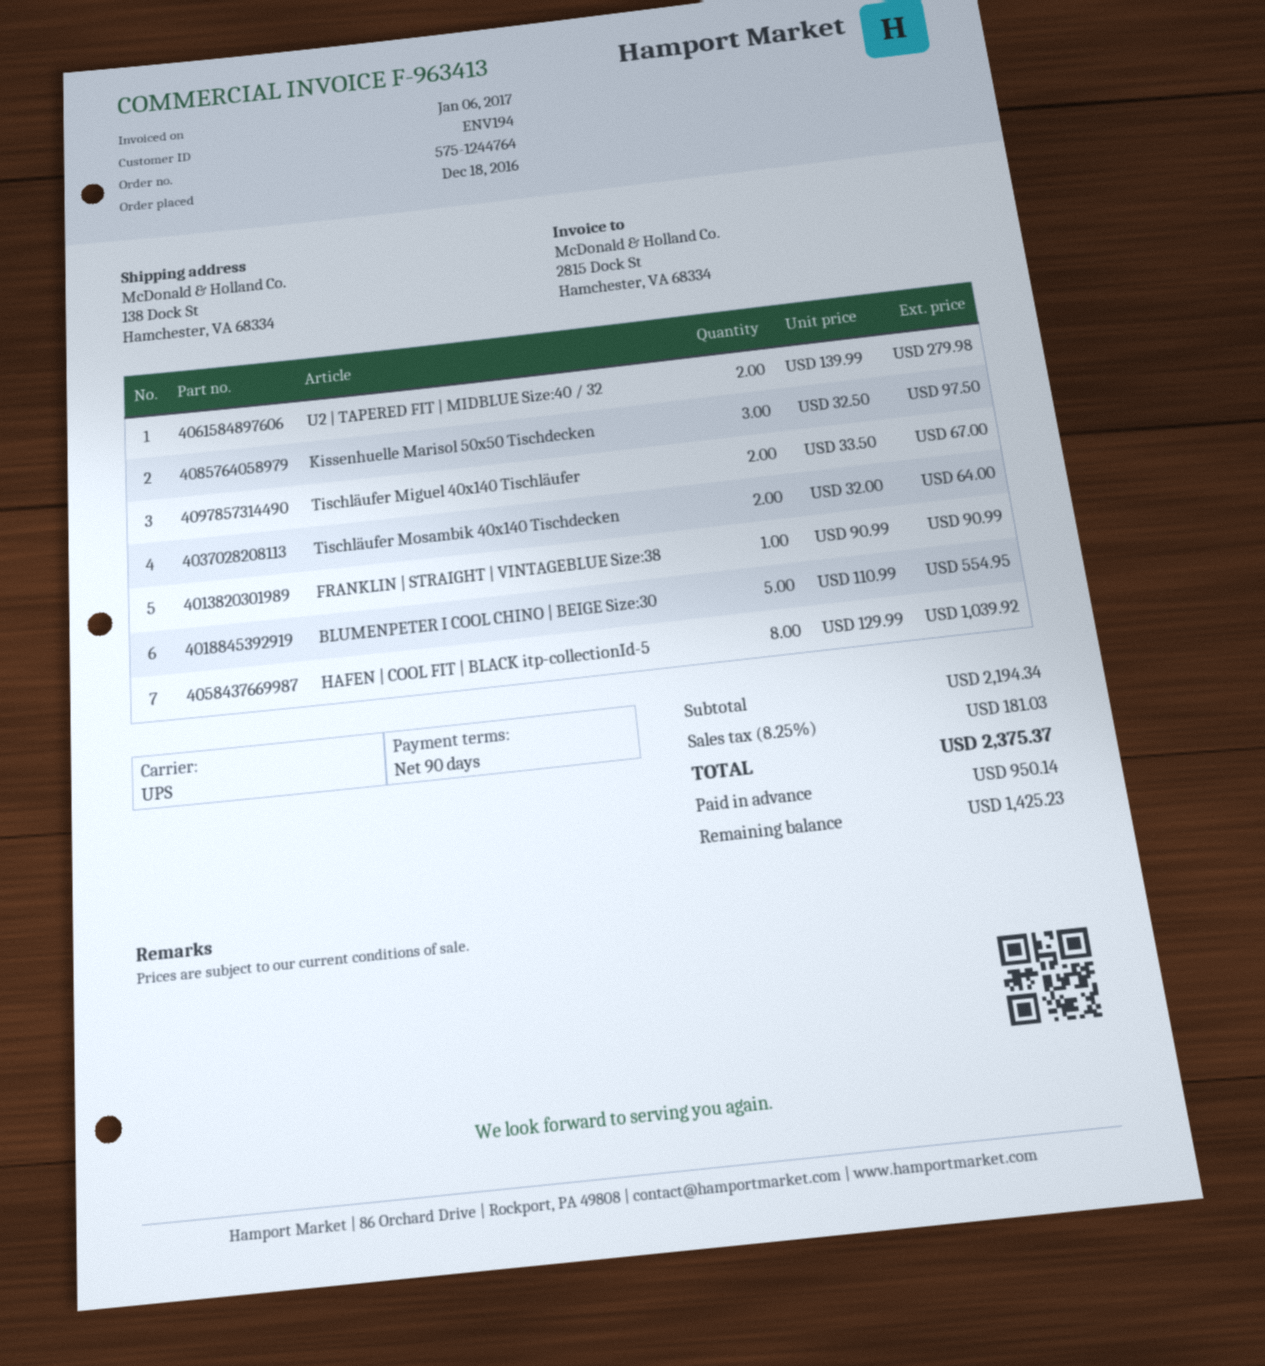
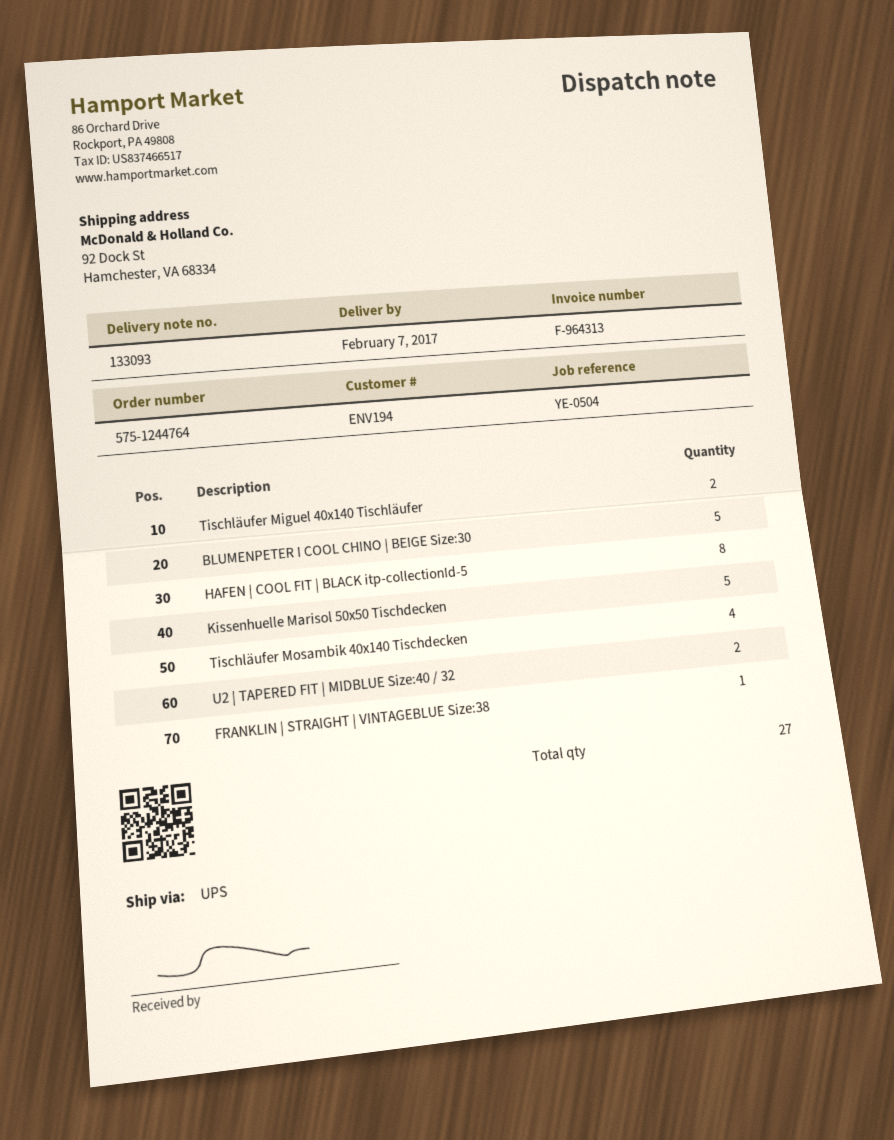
invoice number: F-963413 -> F-964313
ship to: 138 Dock St, Hamchester, VA 68334 -> 92 Dock St, Hamchester, VA 68334
Kissenhuelle Marisol 50x50 Tischdecken: 3 -> 5
Tischläufer Mosambik 40x140 Tischdecken: 2 -> 4

